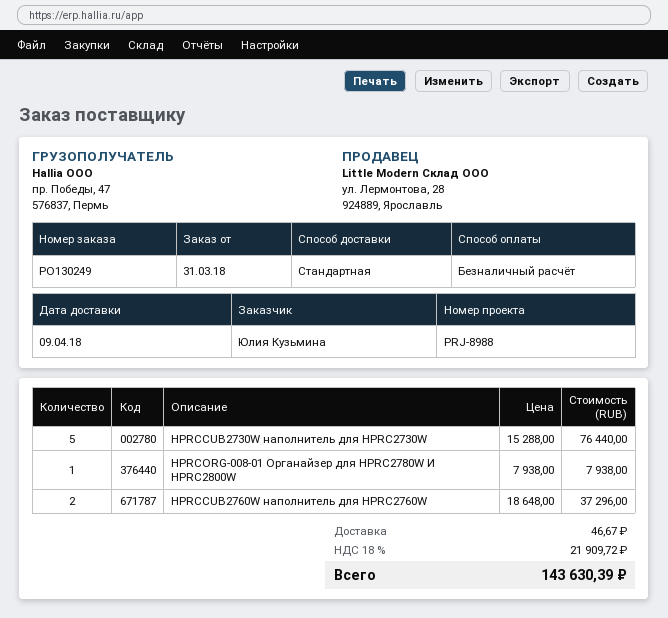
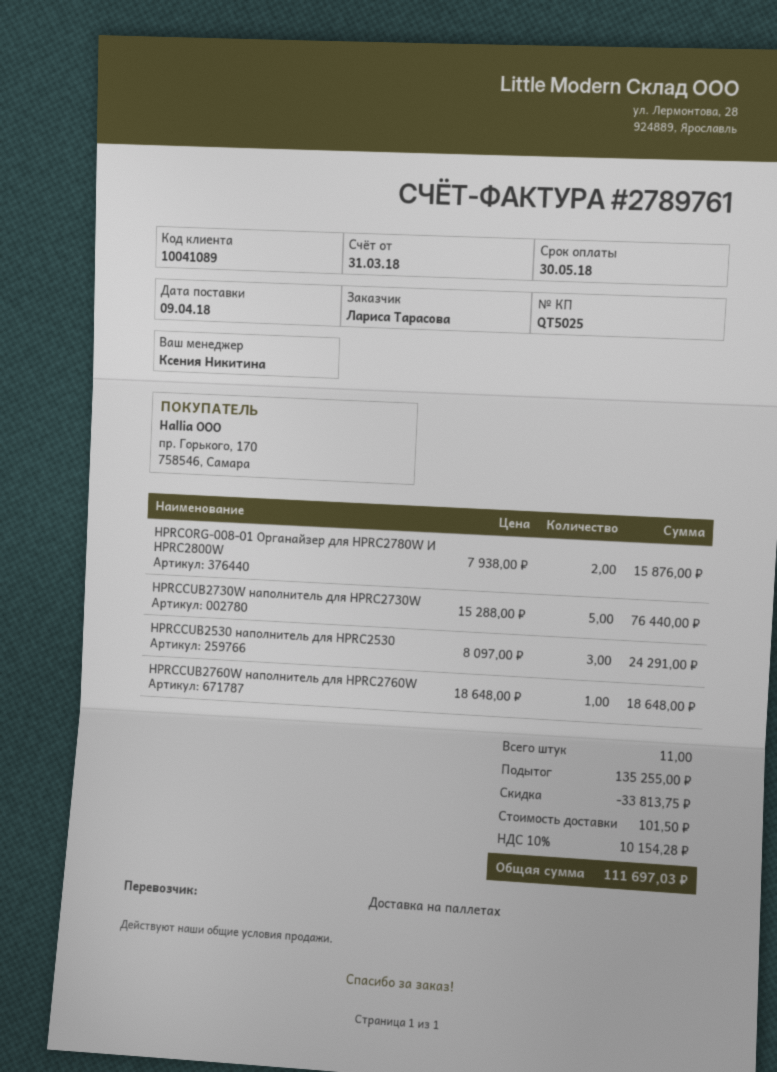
ordered by: Юлия Кузьмина -> Лариса Тарасова
shipping method: standard -> pallet freight
HPRCORG-008-01 Органайзер для HPRC2780W И HPRC2800W: 1 x 7938.00 = 7938.00 -> 2 x 7938.00 = 15876.00
HPRCCUB2760W наполнитель для HPRC2760W: 2 x 18648.00 = 37296.00 -> 1 x 18648.00 = 18648.00
HPRCCUB2530 наполнитель для HPRC2530: none -> 3 x 8097.00 = 24291.00
discount: none -> 33813.75
shipping: 46.67 -> 101.50
tax: 18% = 21909.72 -> 10% = 10154.28
total: 143630.39 -> 111697.03

